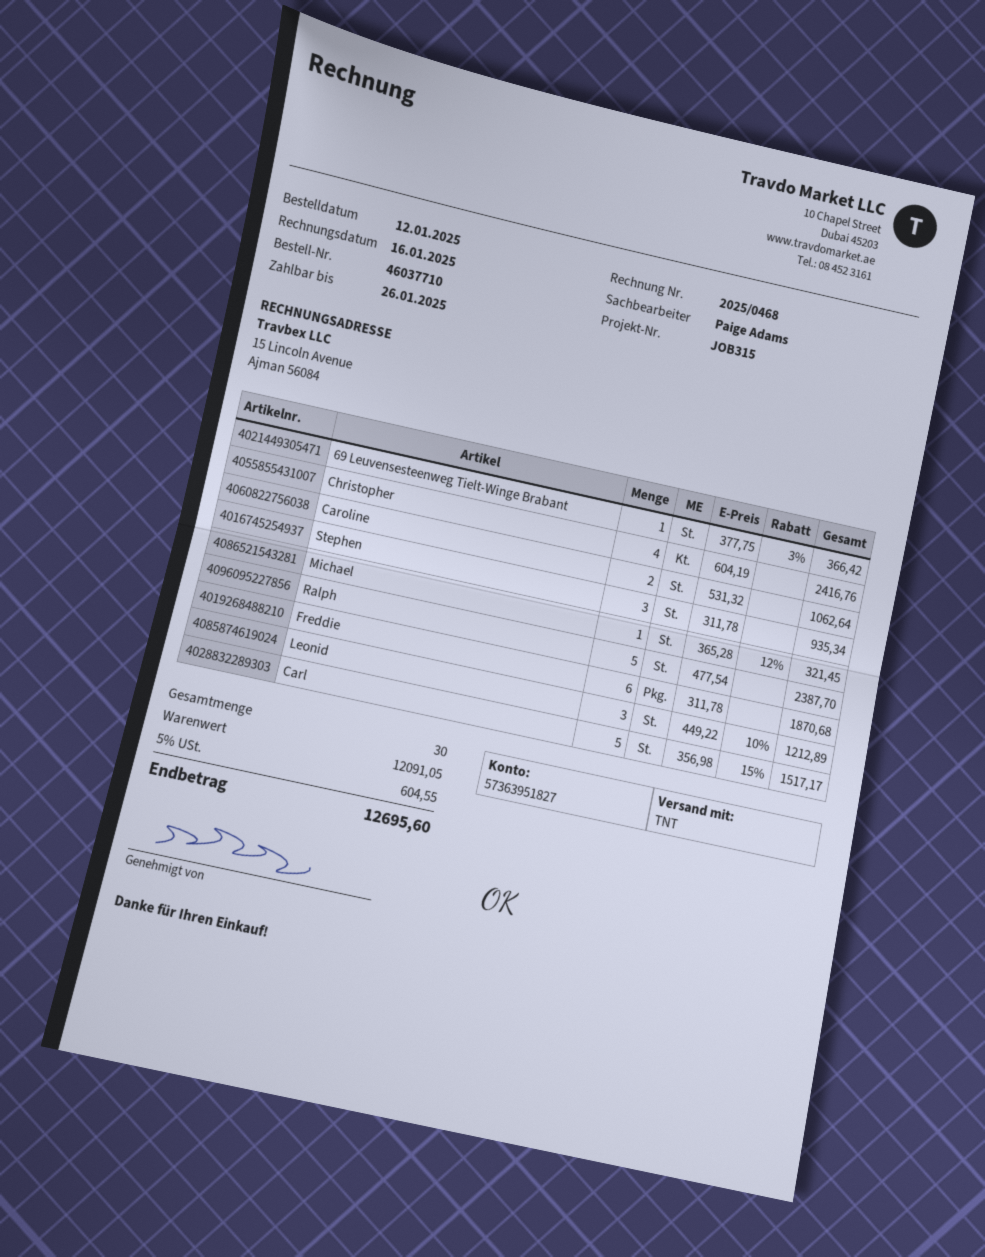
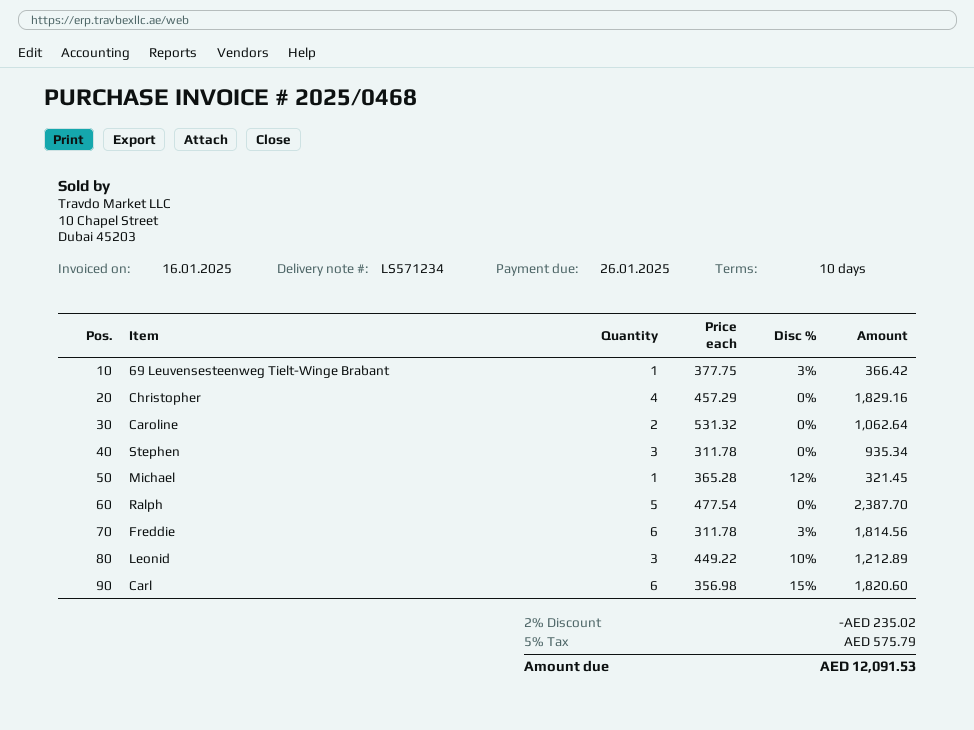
Christopher: 4 x 604.19 = 2416.76 -> 4 x 457.29 = 1829.16
Freddie: 6 x 311.78 = 1870.68 -> 6 x 311.78 - 3% = 1814.56
Carl: 5 x 356.98 - 15% = 1517.17 -> 6 x 356.98 - 15% = 1820.60
discount: none -> 2% = 235.02
tax: 5% = 604.55 -> 5% = 575.79
total: 12695.60 -> 12091.53

